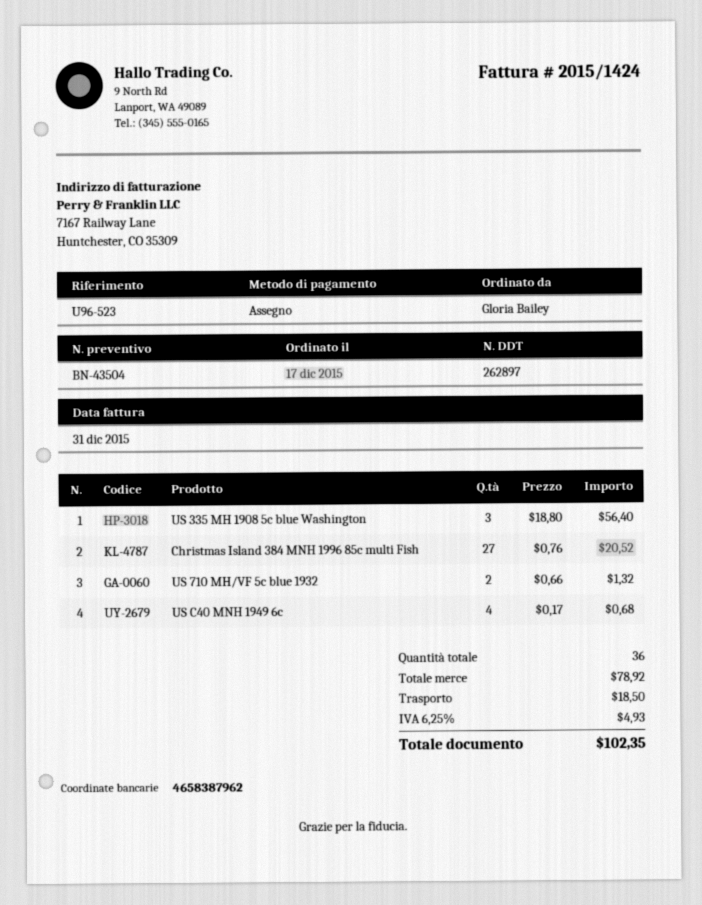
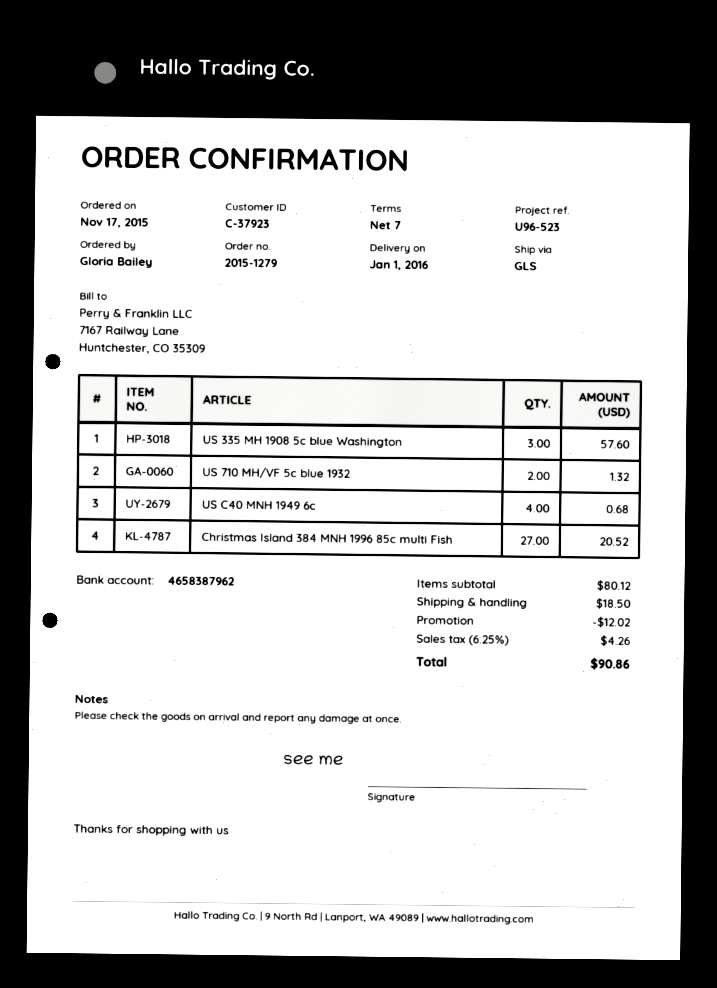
order date: 2015-12-17 -> 2015-11-17
US 335 MH 1908 5c blue Washington: 3 for 56.40 -> 3 for 57.60
subtotal: 78.92 -> 80.12
discount: none -> 12.02
tax: 6.25% = 4.93 -> 6.25% = 4.26
total: 102.35 -> 90.86

